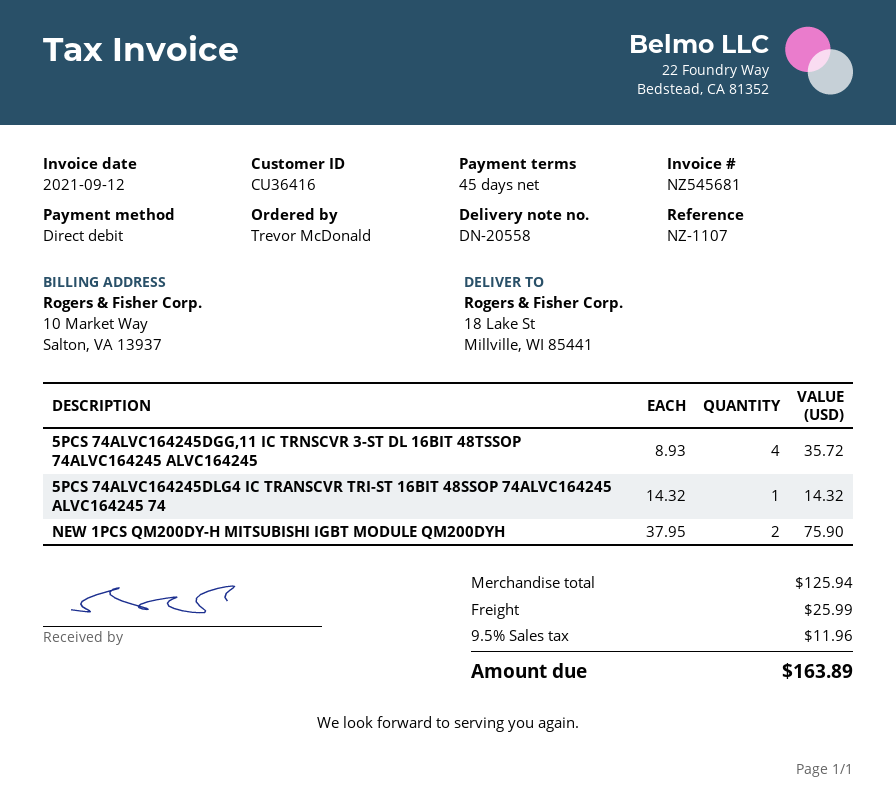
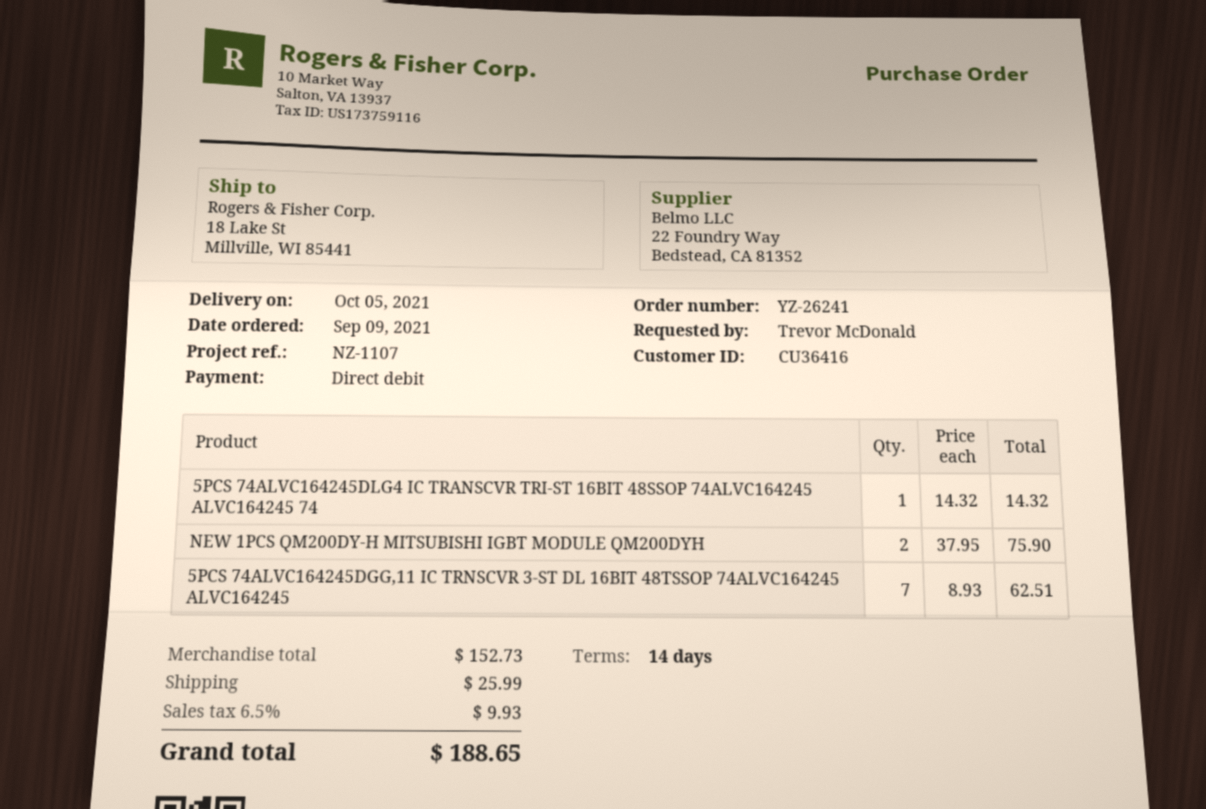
payment terms: 45 days -> 14 days
5PCS 74ALVC164245DGG,11 IC TRNSCVR 3-ST DL 16BIT 48TSSOP 74ALVC164245 ALVC164245: 4 x 8.93 = 35.72 -> 7 x 8.93 = 62.51
subtotal: 125.94 -> 152.73
tax: 9.5% = 11.96 -> 6.5% = 9.93
total: 163.89 -> 188.65

